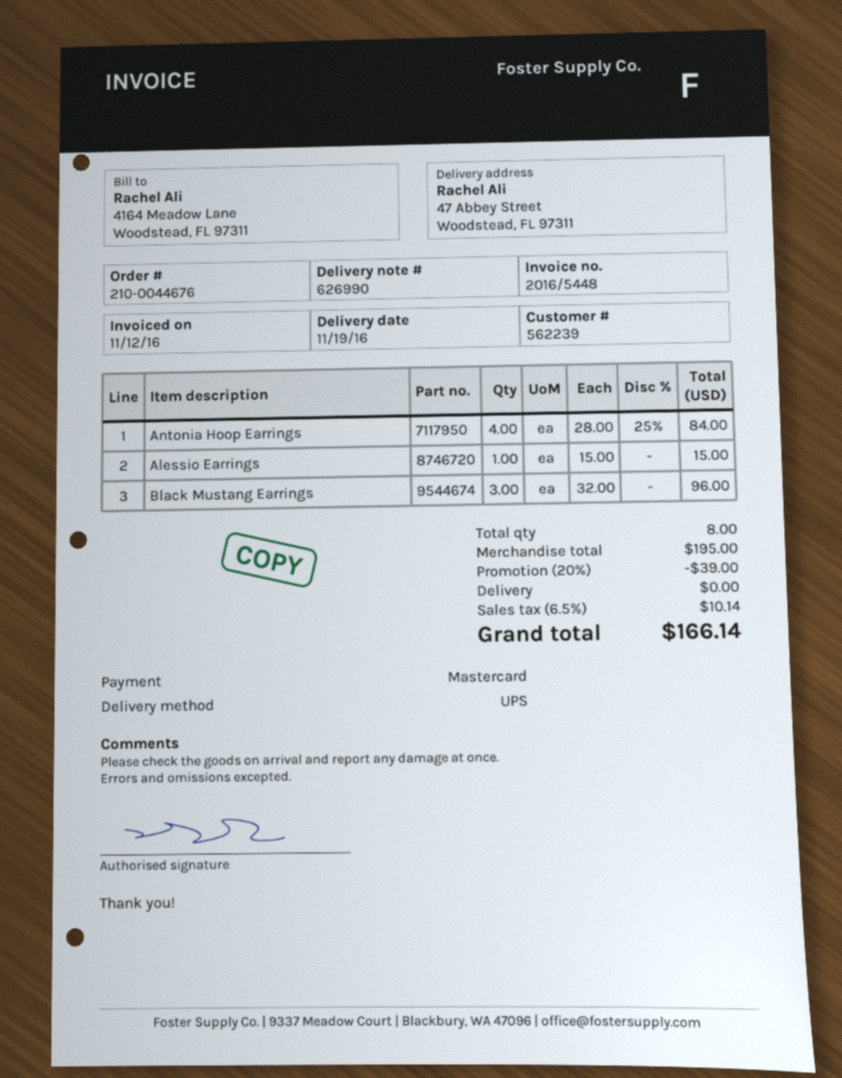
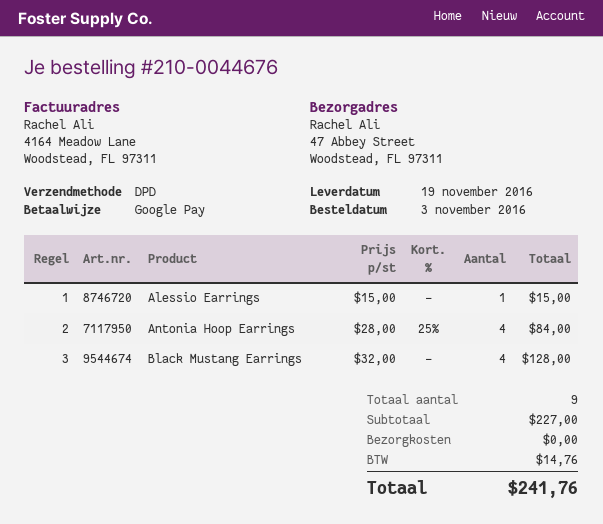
payment method: Mastercard -> Google Pay
shipping method: UPS -> DPD
Black Mustang Earrings: 3 x 32.00 = 96.00 -> 4 x 32.00 = 128.00
total quantity: 8 -> 9
subtotal: 195.00 -> 227.00
discount: 20% = 39.00 -> none
tax: 10.14 -> 14.76
total: 166.14 -> 241.76

